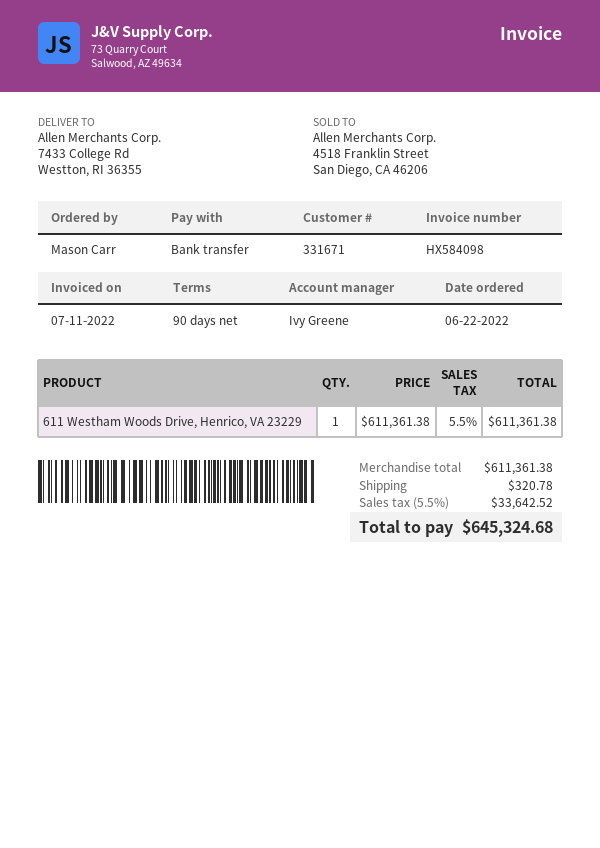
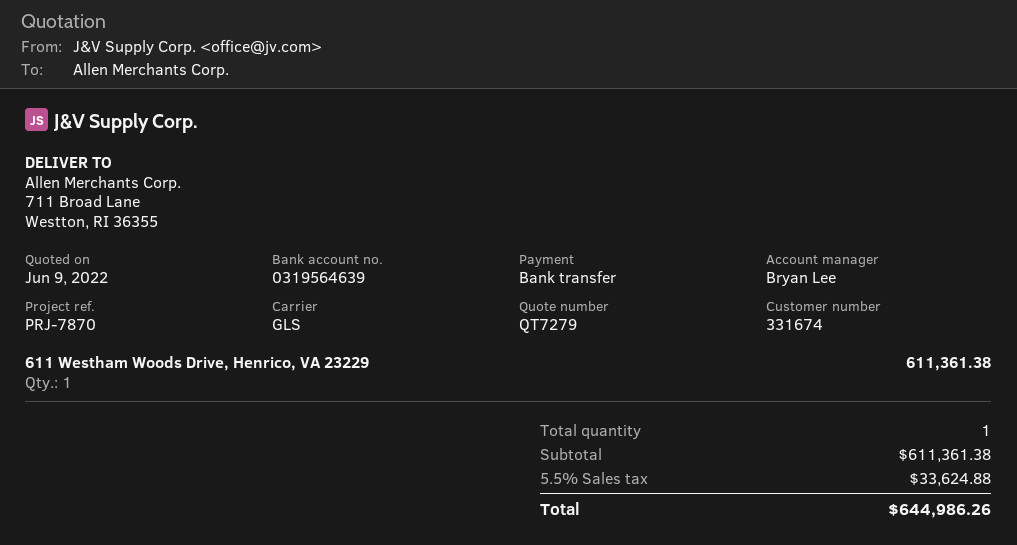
customer number: 331671 -> 331674
sales rep: Ivy Greene -> Bryan Lee
ship to: 7433 College Rd, Westton, RI 36355 -> 711 Broad Lane, Westton, RI 36355
shipping: 320.78 -> none
tax: 5.5% = 33642.52 -> 5.5% = 33624.88
total: 645324.68 -> 644986.26

